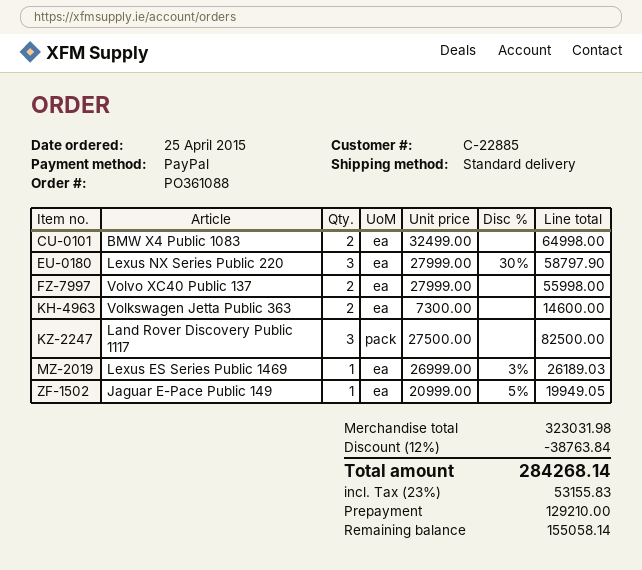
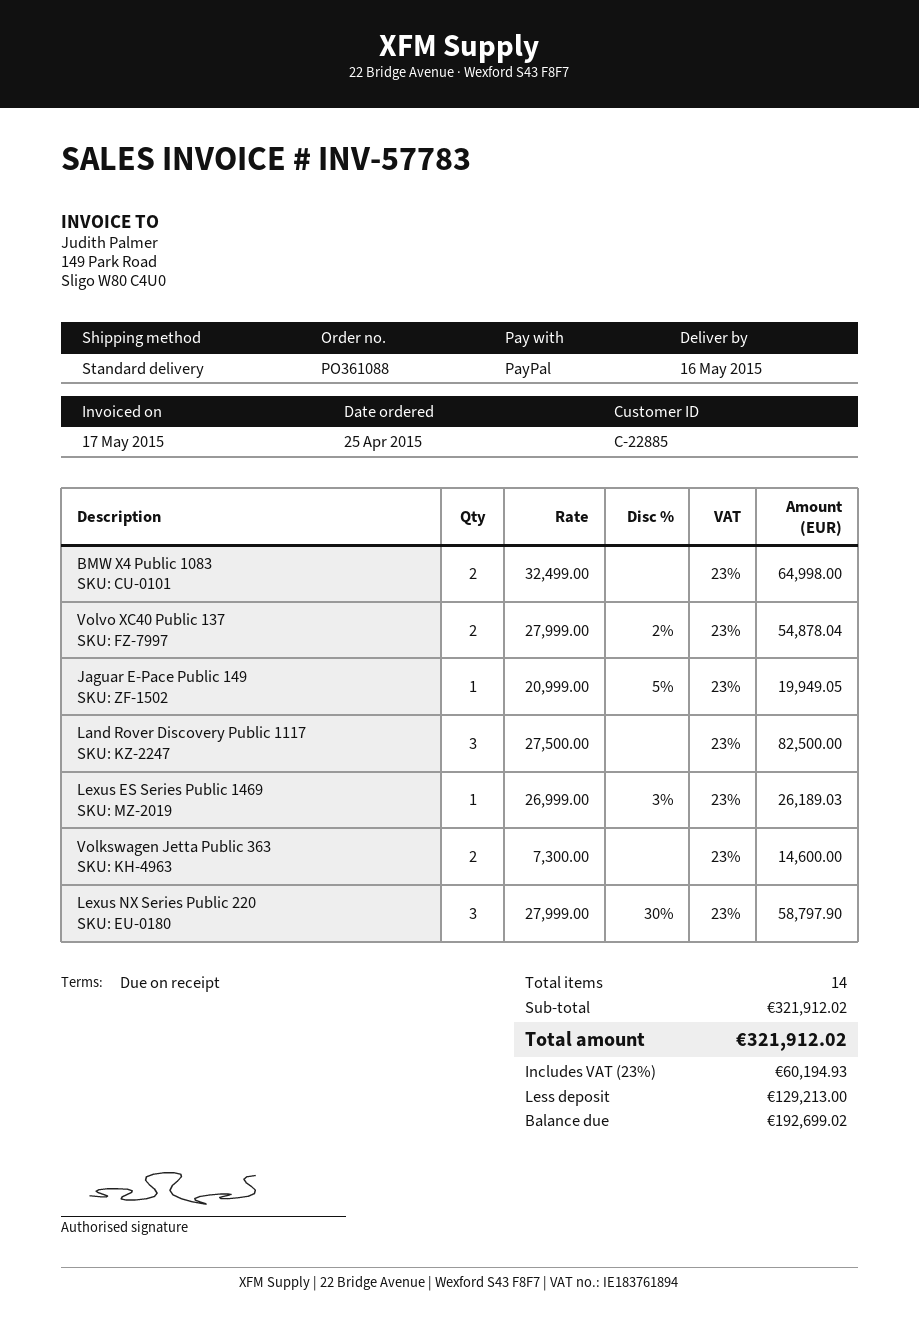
Volvo XC40 Public 137: 2 x 27999.00 = 55998.00 -> 2 x 27999.00 - 2% = 54878.04
subtotal: 323031.98 -> 321912.02
discount: 12% = 38763.84 -> none
tax: 23% = 53155.83 -> 23% = 60194.93
total: 284268.14 -> 321912.02
deposit: 129210.00 -> 129213.00
balance: 155058.14 -> 192699.02

